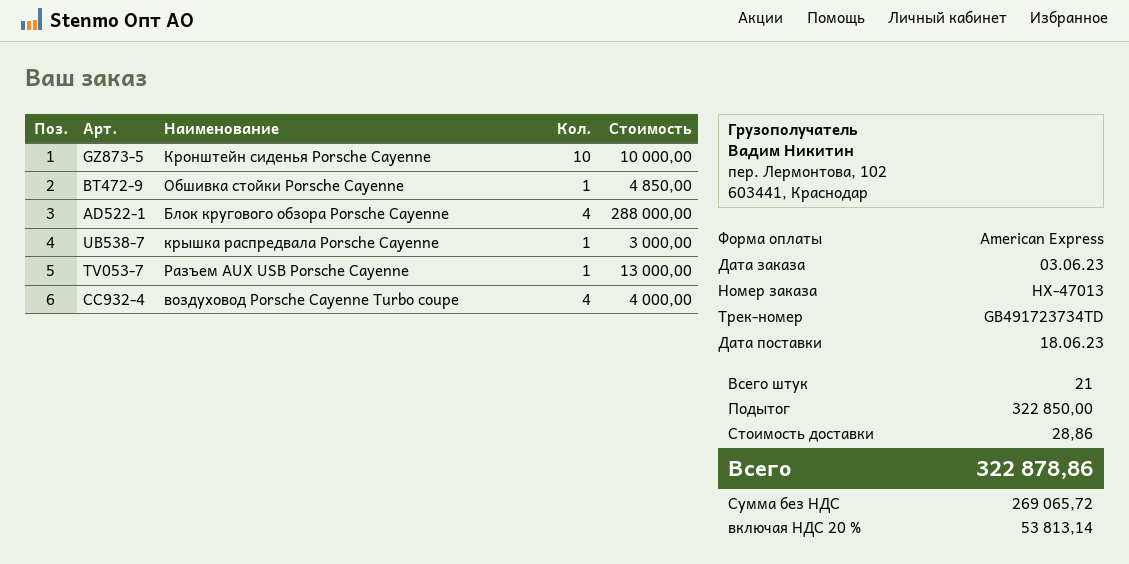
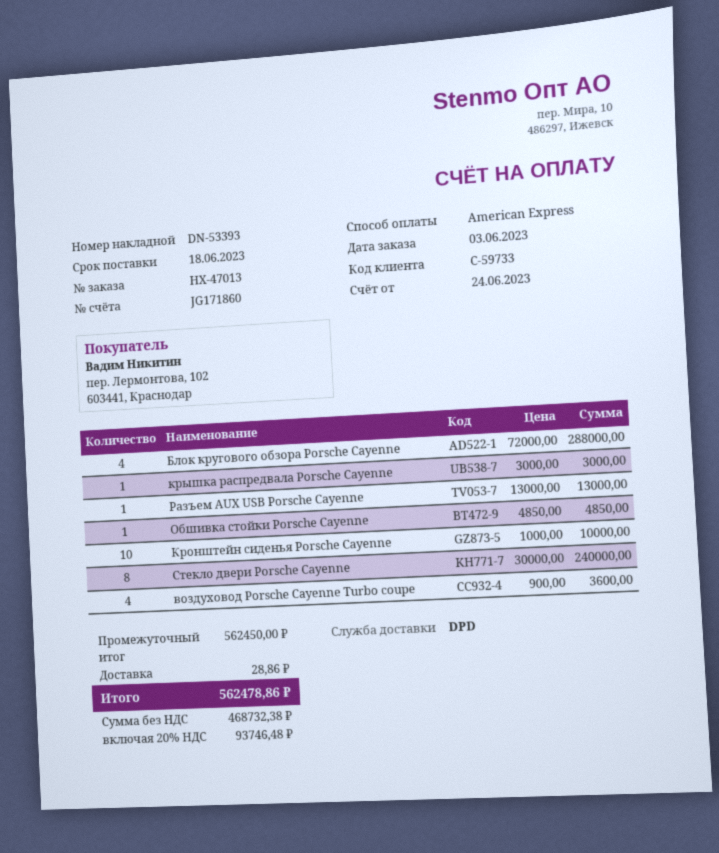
воздуховод Porsche Cayenne Turbo coupe: 4 for 4000.00 -> 4 for 3600.00
Стекло двери Porsche Cayenne: none -> 8 for 240000.00
subtotal: 322850.00 -> 562450.00
net: 269065.72 -> 468732.38
tax: 20% = 53813.14 -> 20% = 93746.48
total: 322878.86 -> 562478.86

